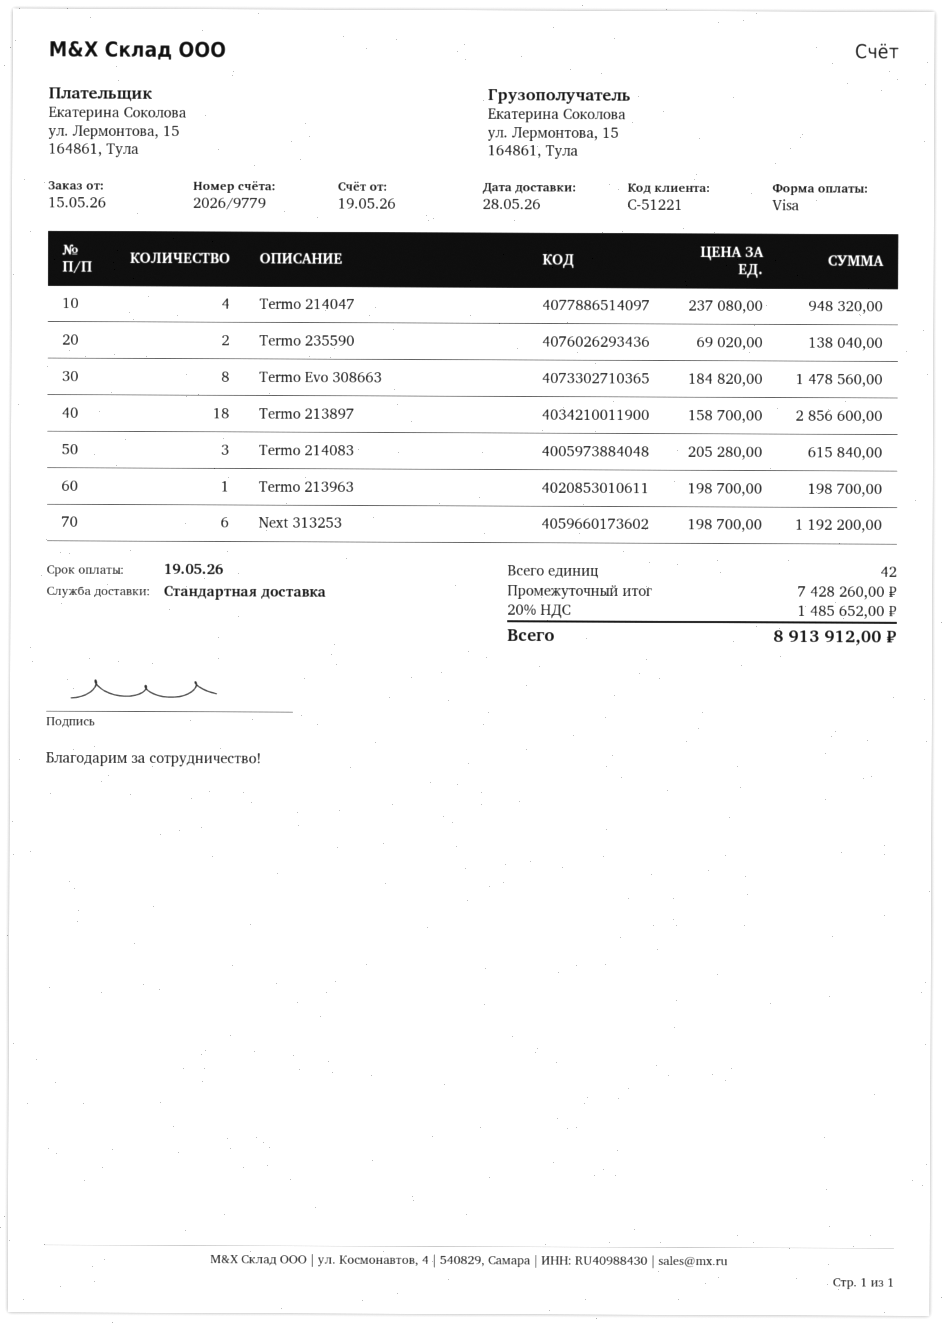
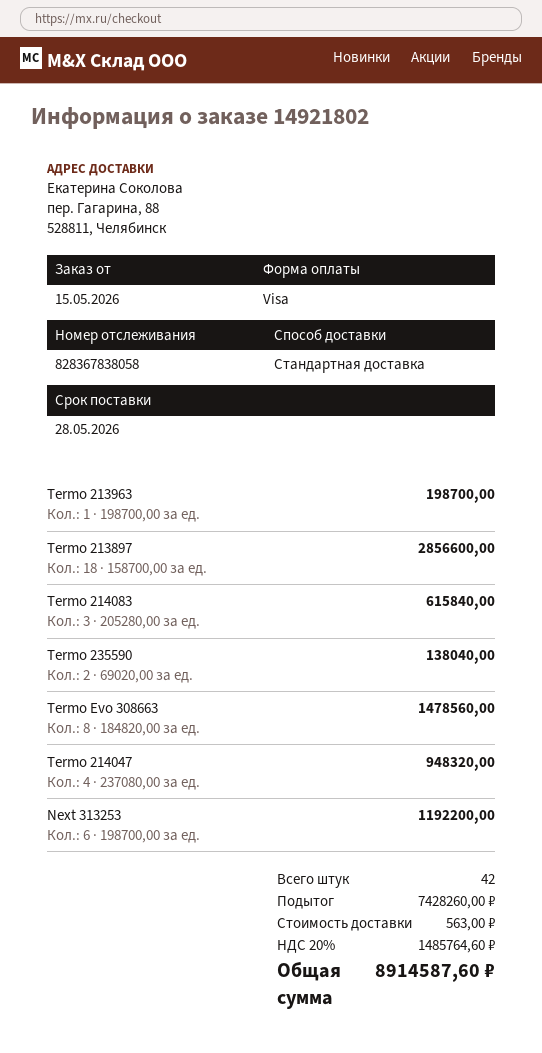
ship to: ул. Лермонтова, 15, 164861, Тула -> пер. Гагарина, 88, 528811, Челябинск
shipping: none -> 563.00
tax: 20% = 1485652.00 -> 20% = 1485764.60
total: 8913912.00 -> 8914587.60

